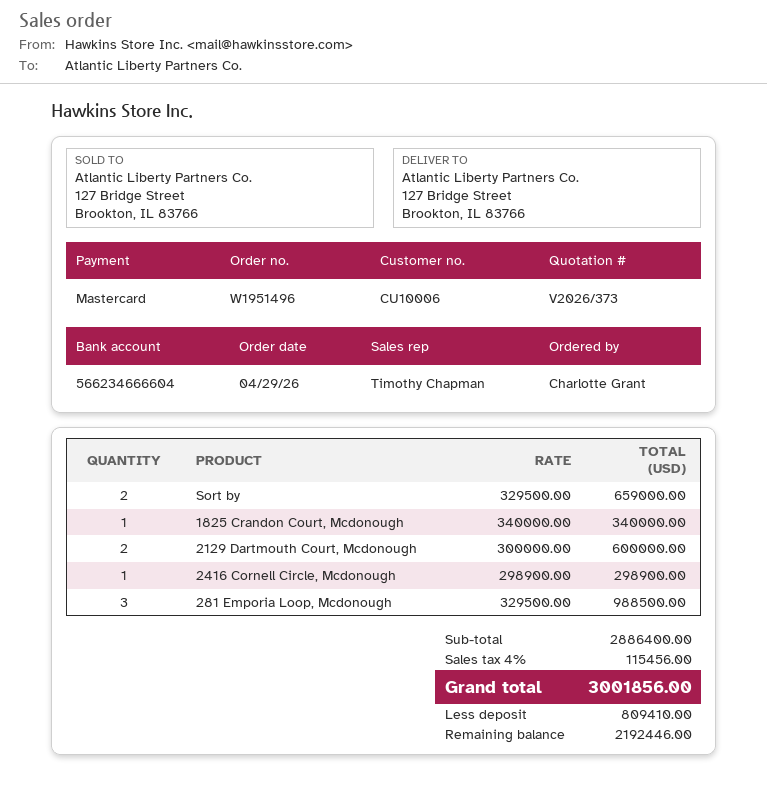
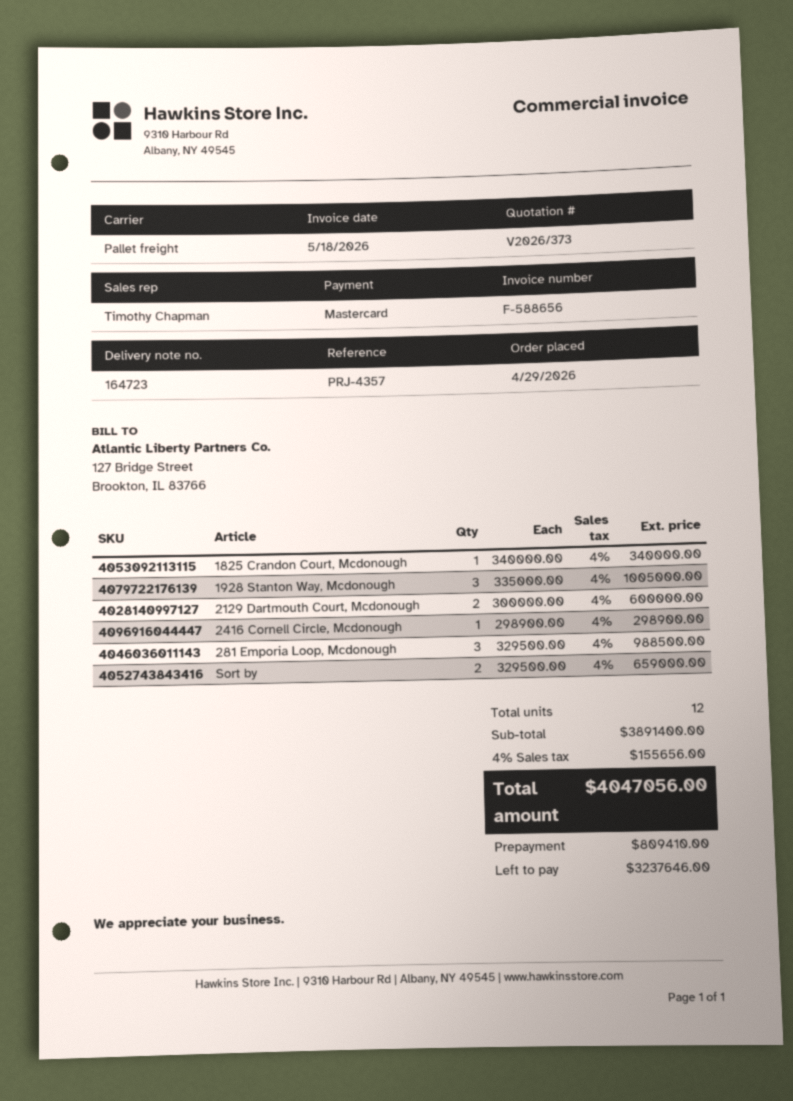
1928 Stanton Way, Mcdonough: none -> 3 x 335000.00 = 1005000.00
subtotal: 2886400.00 -> 3891400.00
tax: 4% = 115456.00 -> 4% = 155656.00
total: 3001856.00 -> 4047056.00
balance: 2192446.00 -> 3237646.00

